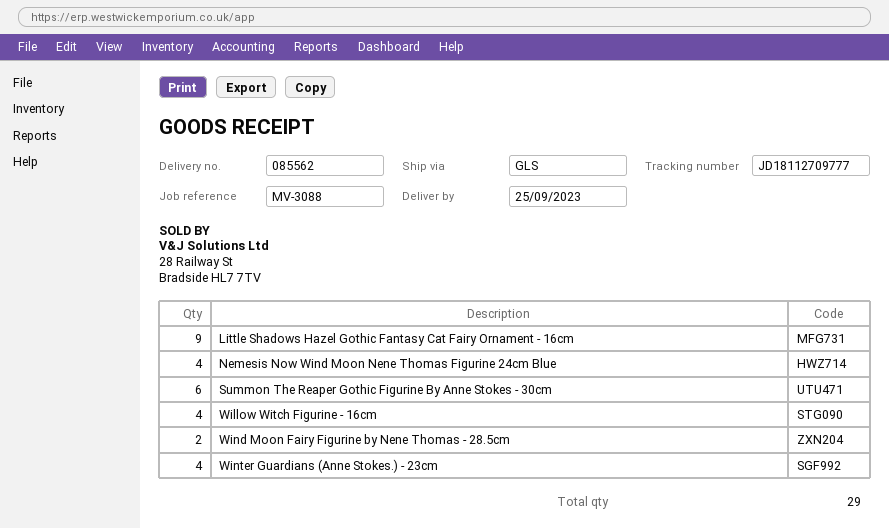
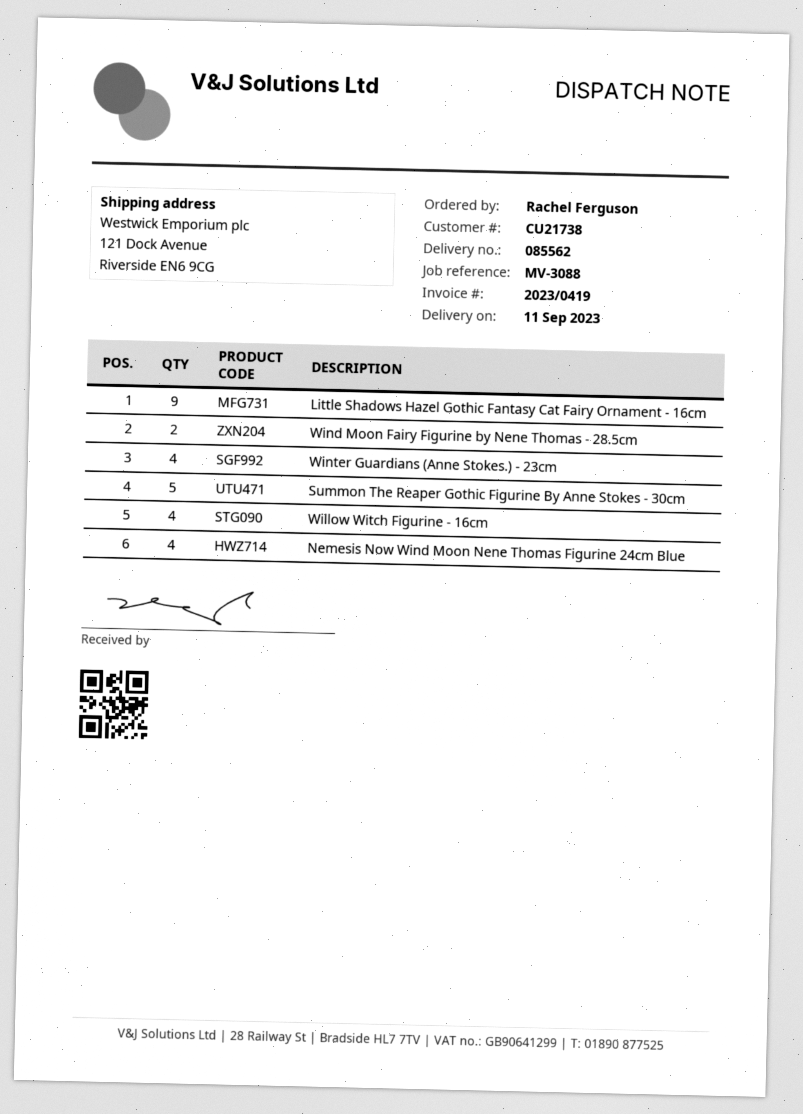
delivery date: 2023-09-25 -> 2023-09-11
Summon The Reaper Gothic Figurine By Anne Stokes - 30cm: 6 -> 5

